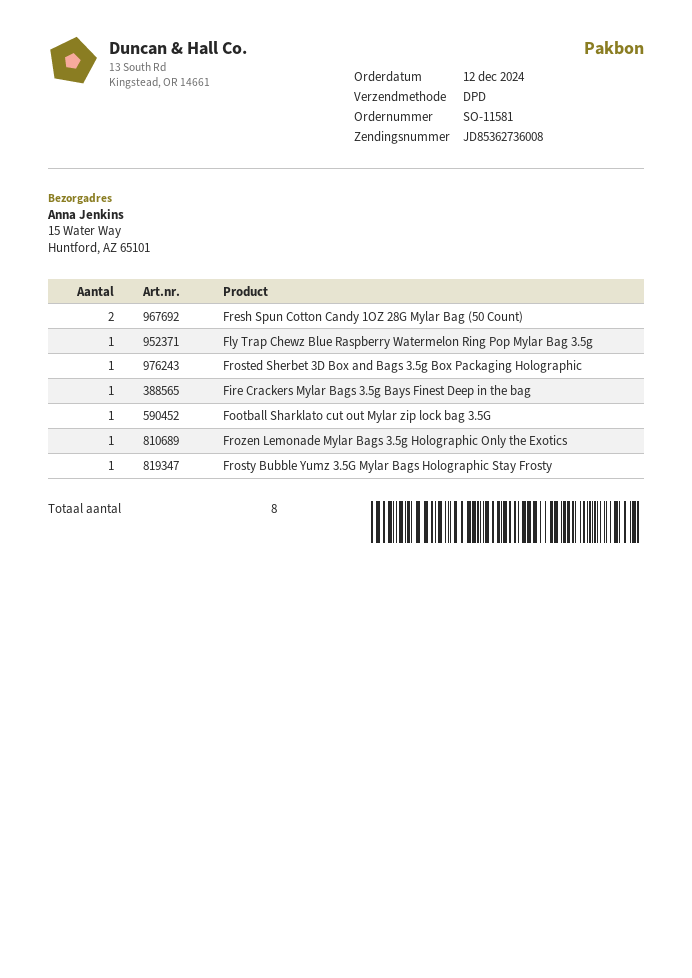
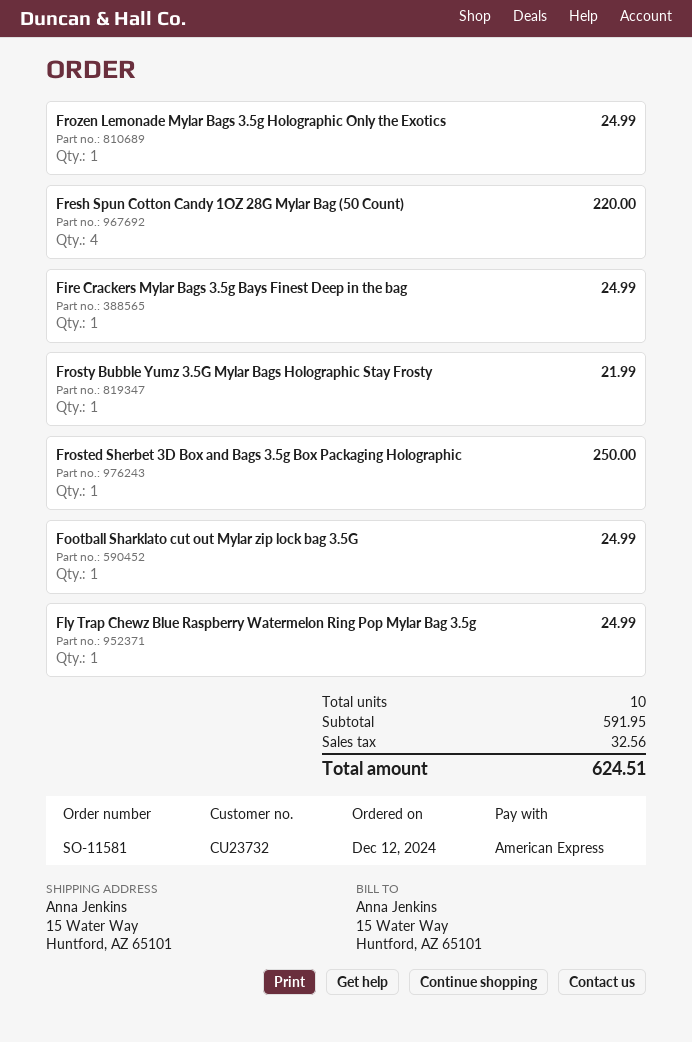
Fresh Spun Cotton Candy 1OZ 28G Mylar Bag (50 Count): 2 -> 4
total quantity: 8 -> 10

